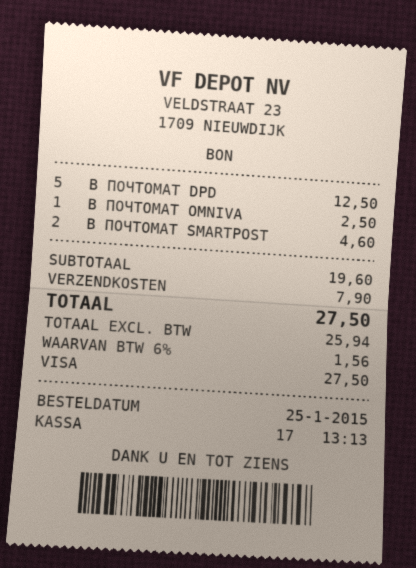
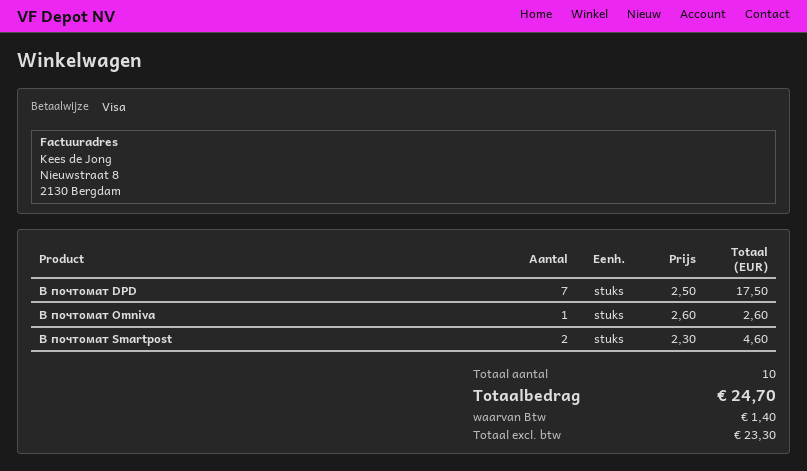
В ПОЧТОМАТ DPD: 5 for 12.50 -> 7 for 17.50
В ПОЧТОМАТ OMNIVA: 1 for 2.50 -> 1 for 2.60
shipping: 7.90 -> none
net: 25.94 -> 23.30
tax: 1.56 -> 1.40
total: 27.50 -> 24.70

